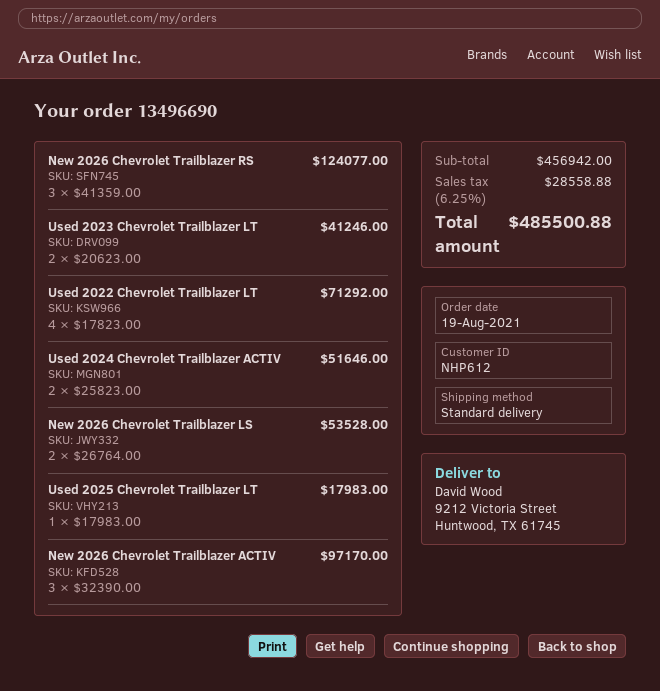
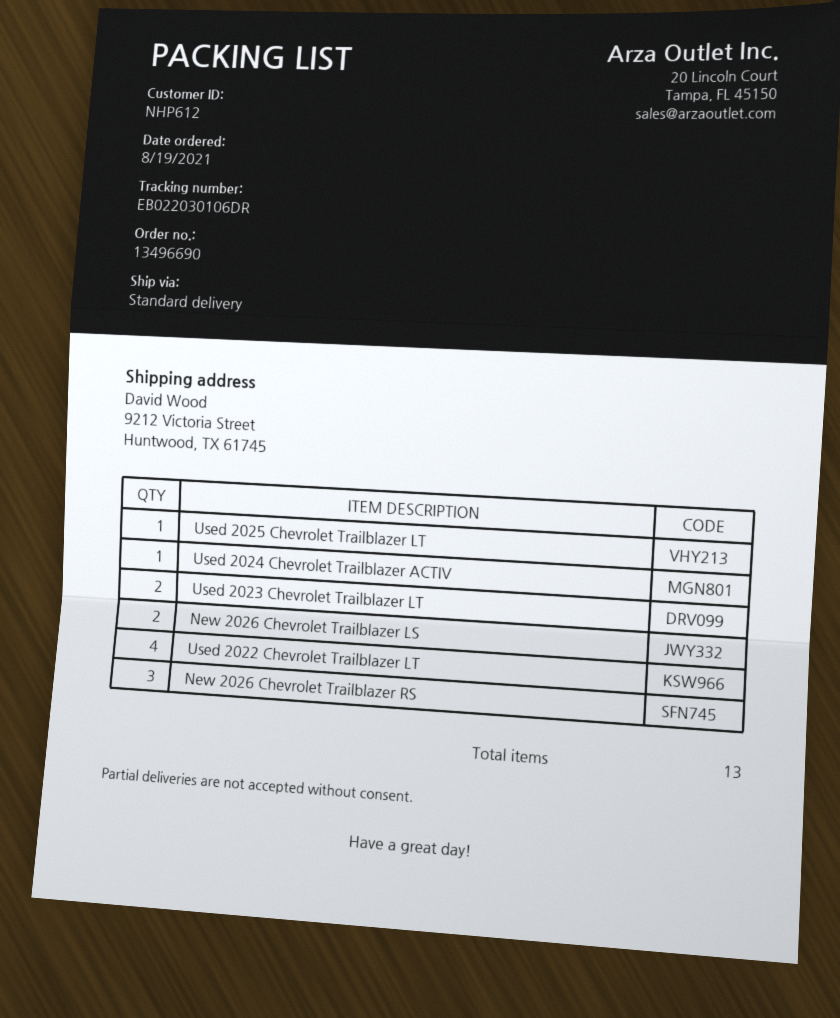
Used 2024 Chevrolet Trailblazer ACTIV: 2 -> 1
New 2026 Chevrolet Trailblazer ACTIV: 3 -> none

